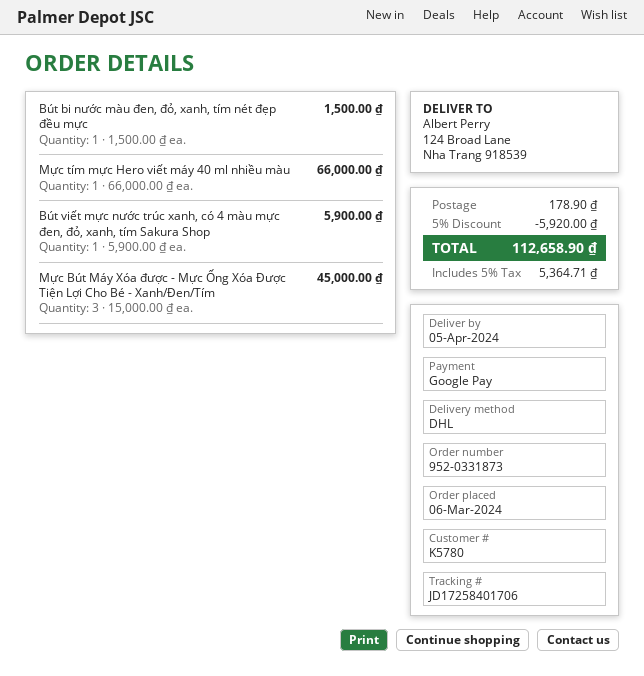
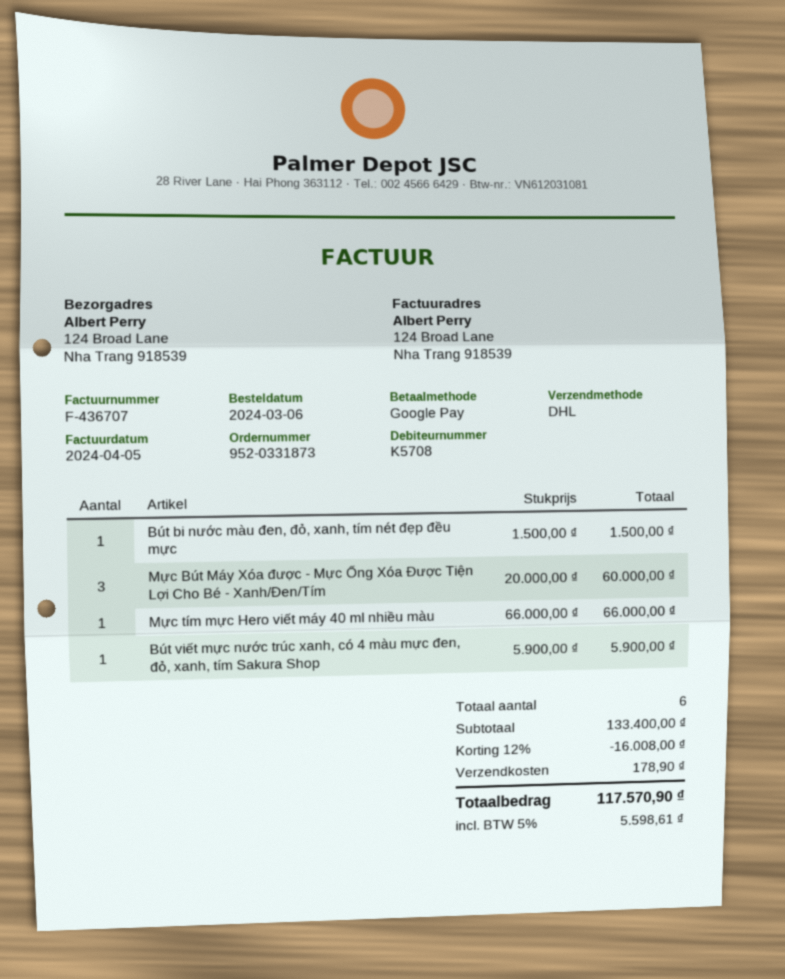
customer number: K5780 -> K5708
Mực Bút Máy Xóa được - Mực Ống Xóa Được Tiện Lợi Cho Bé - Xanh/Đen/Tím: 3 x 15000.00 = 45000.00 -> 3 x 20000.00 = 60000.00
discount: 5% = 5920.00 -> 12% = 16008.00
tax: 5% = 5364.71 -> 5% = 5598.61
total: 112658.90 -> 117570.90

